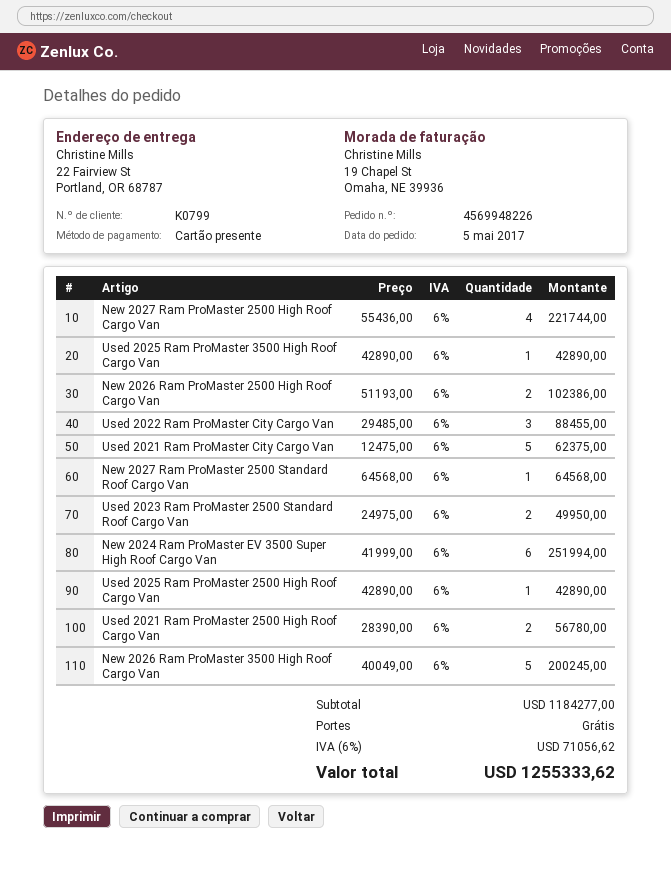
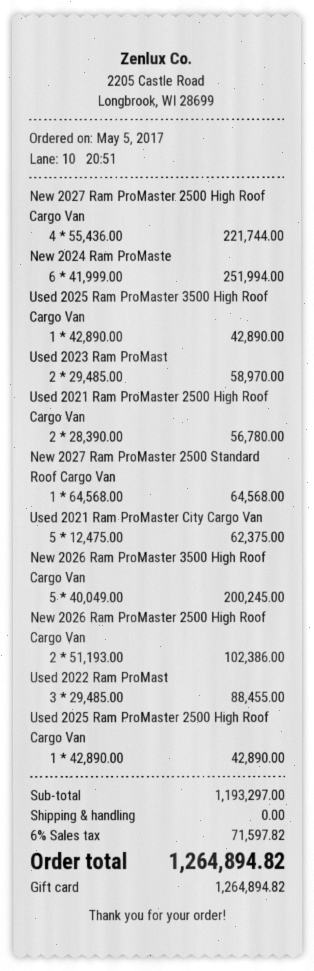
Used 2023 Ram ProMaster 2500 Standard Roof Cargo Van: 2 x 24975.00 = 49950.00 -> 2 x 29485.00 = 58970.00
subtotal: 1184277.00 -> 1193297.00
tax: 6% = 71056.62 -> 6% = 71597.82
total: 1255333.62 -> 1264894.82

